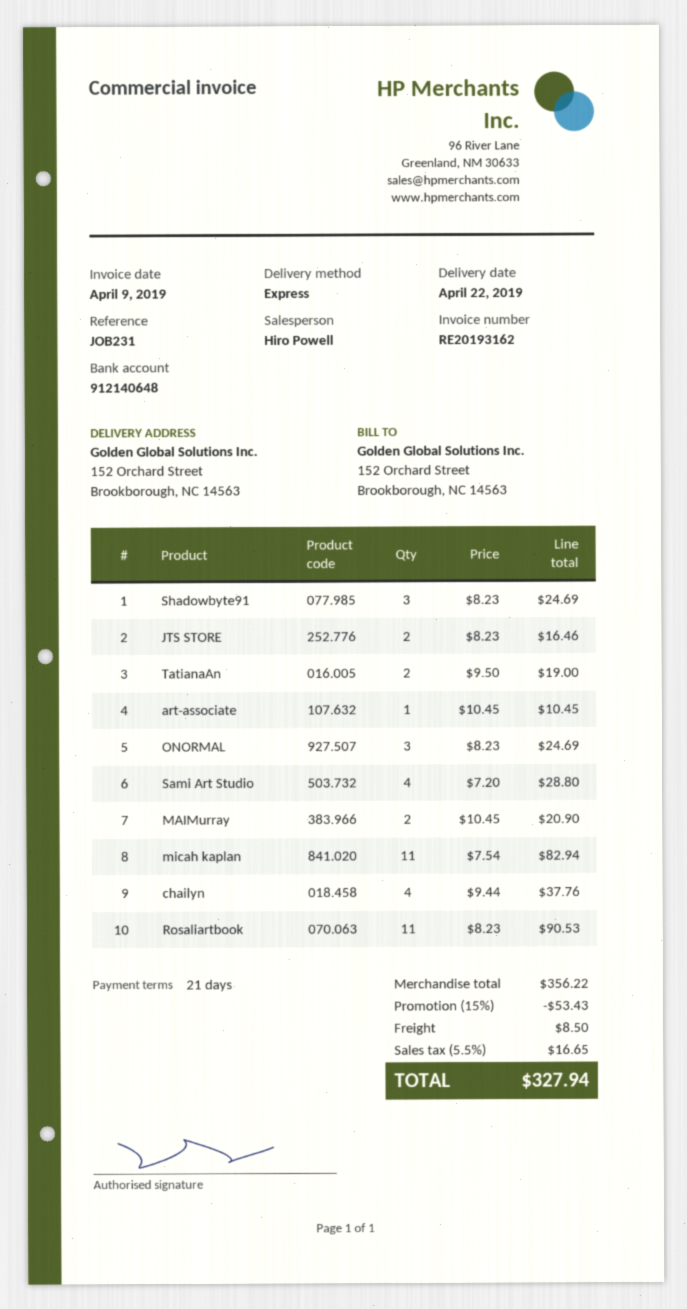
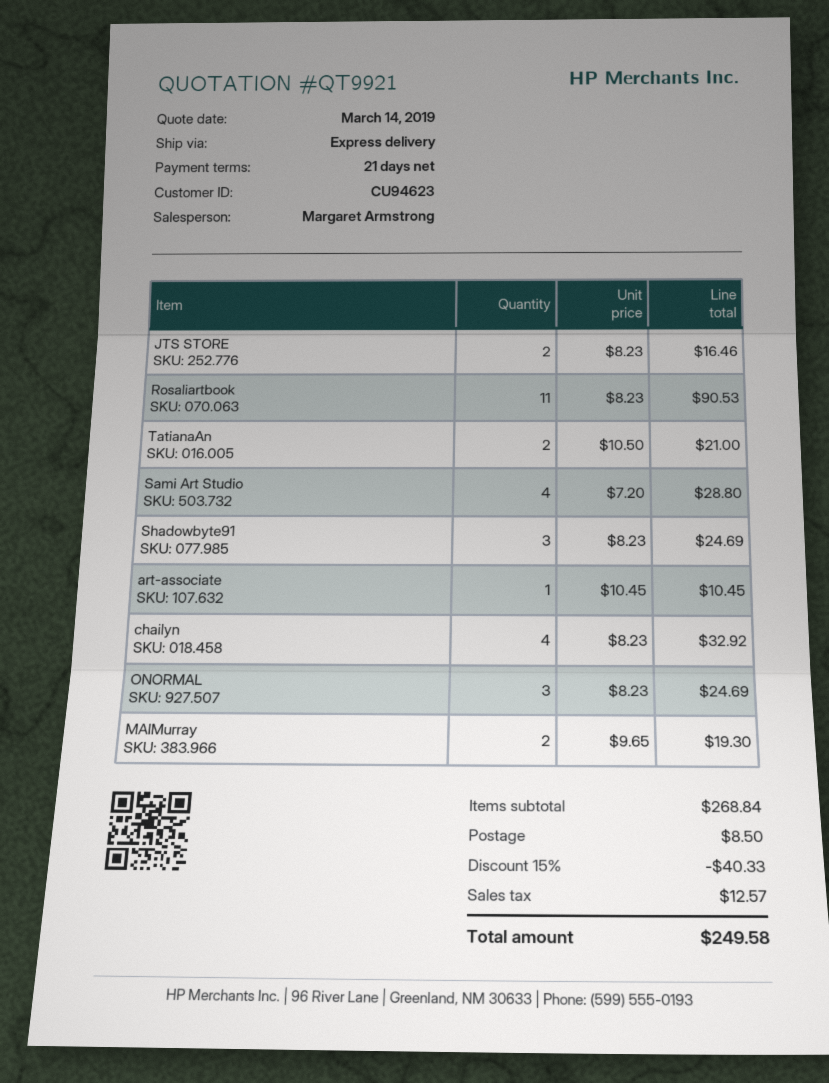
sales rep: Hiro Powell -> Margaret Armstrong
TatianaAn: 2 x 9.50 = 19.00 -> 2 x 10.50 = 21.00
MAIMurray: 2 x 10.45 = 20.90 -> 2 x 9.65 = 19.30
micah kaplan: 11 x 7.54 = 82.94 -> none
chailyn: 4 x 9.44 = 37.76 -> 4 x 8.23 = 32.92
subtotal: 356.22 -> 268.84
discount: 15% = 53.43 -> 15% = 40.33
tax: 16.65 -> 12.57
total: 327.94 -> 249.58

